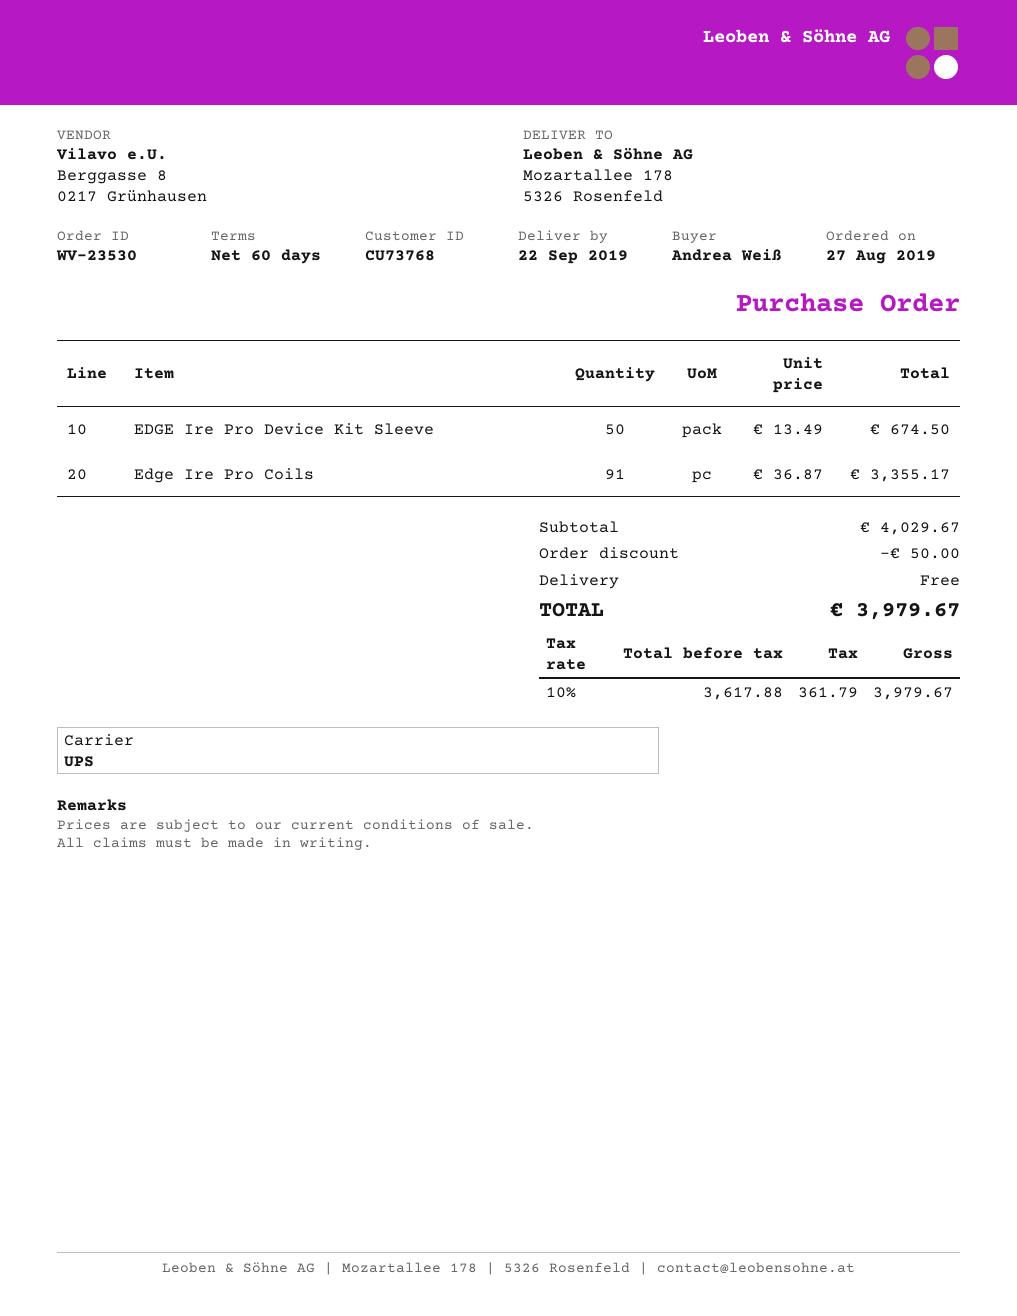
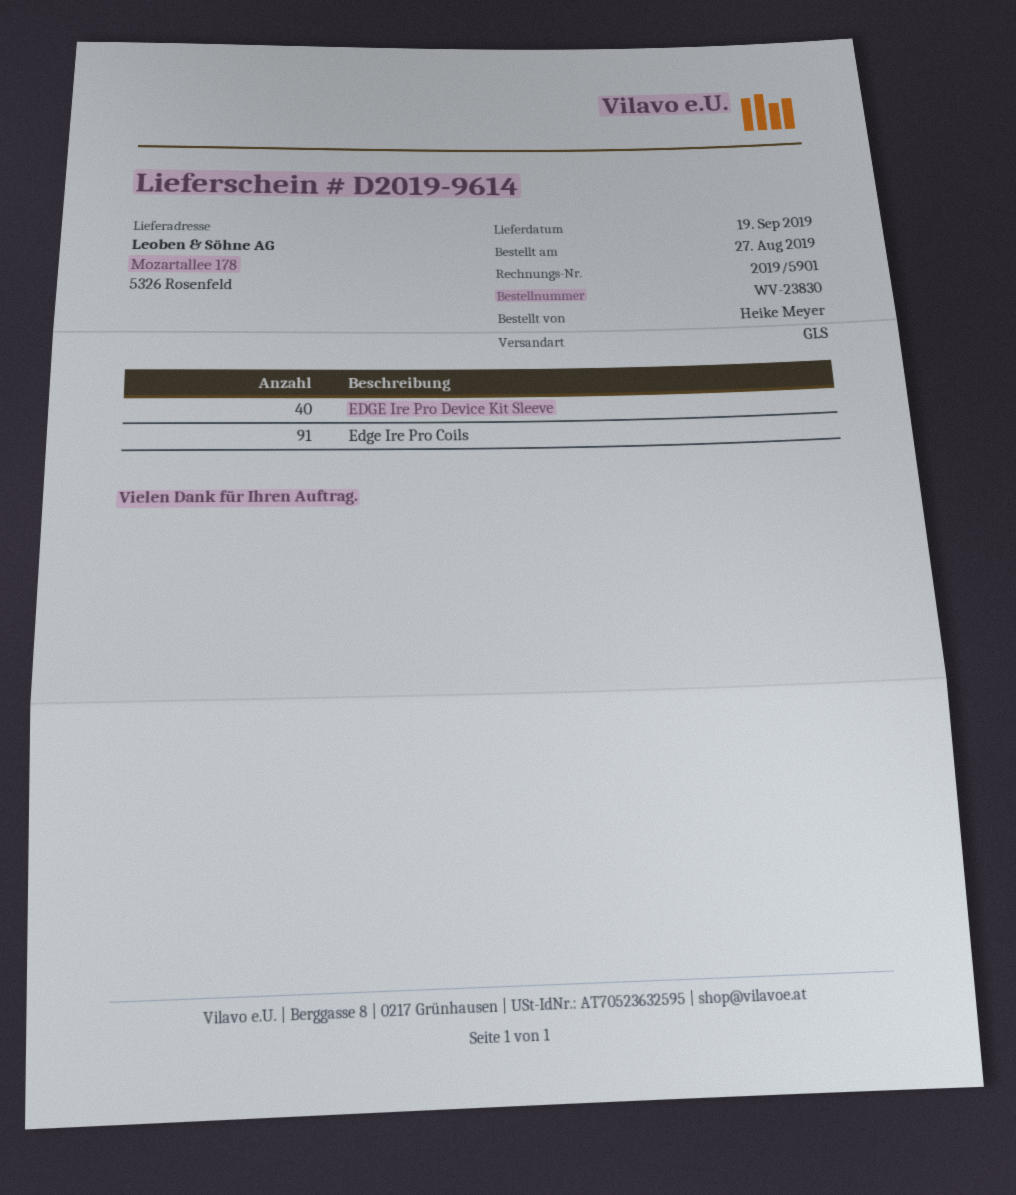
order number: WV-23530 -> WV-23830
delivery date: 2019-09-22 -> 2019-09-19
ordered by: Andrea Weiß -> Heike Meyer
shipping method: UPS -> GLS
EDGE Ire Pro Device Kit Sleeve: 50 -> 40

